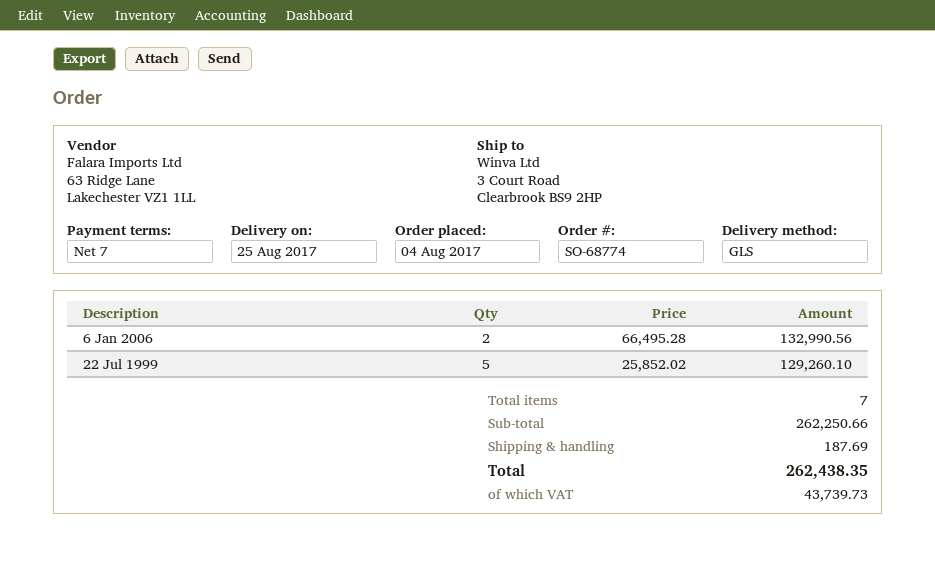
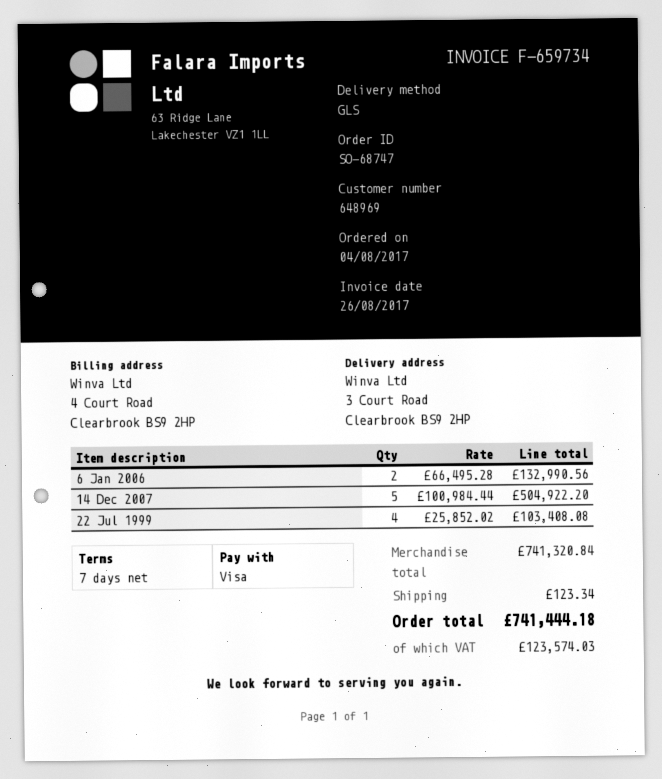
order number: SO-68774 -> SO-68747
22 Jul 1999: 5 x 25852.02 = 129260.10 -> 4 x 25852.02 = 103408.08
14 Dec 2007: none -> 5 x 100984.44 = 504922.20
subtotal: 262250.66 -> 741320.84
shipping: 187.69 -> 123.34
tax: 43739.73 -> 123574.03
total: 262438.35 -> 741444.18

